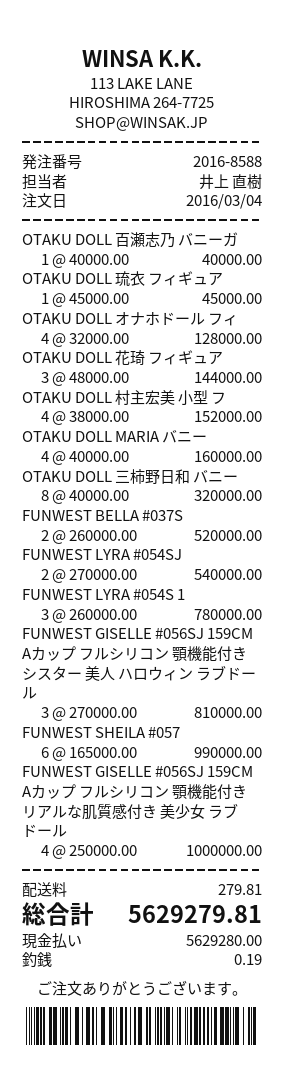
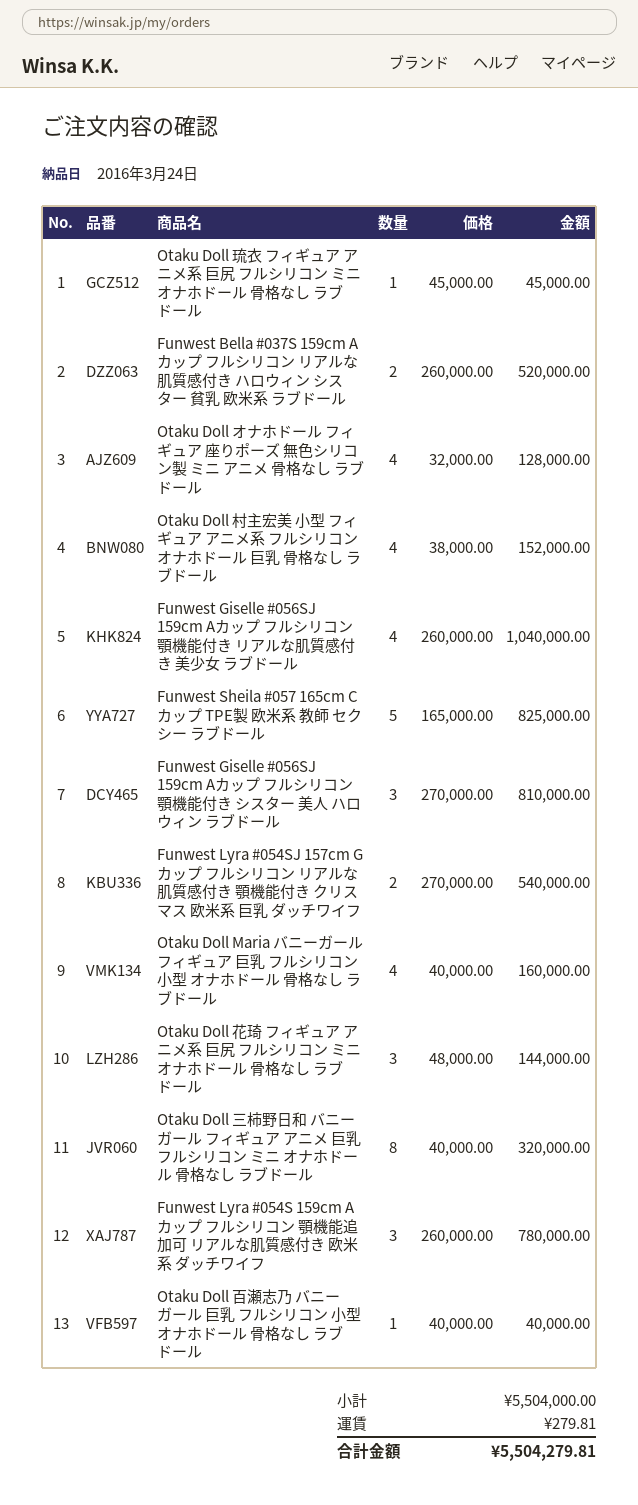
FUNWEST SHEILA #057: 6 x 165000.00 = 990000.00 -> 5 x 165000.00 = 825000.00
FUNWEST GISELLE #056SJ 159CM Aカップ フルシリコン 顎機能付き リアルな肌質感付き 美少女 ラブドール: 4 x 250000.00 = 1000000.00 -> 4 x 260000.00 = 1040000.00
total: 5629279.81 -> 5504279.81

